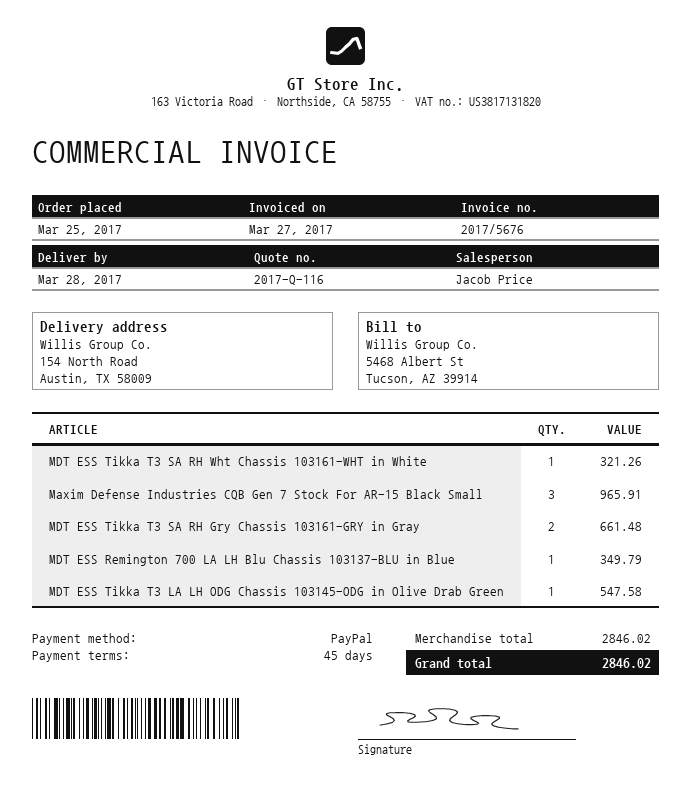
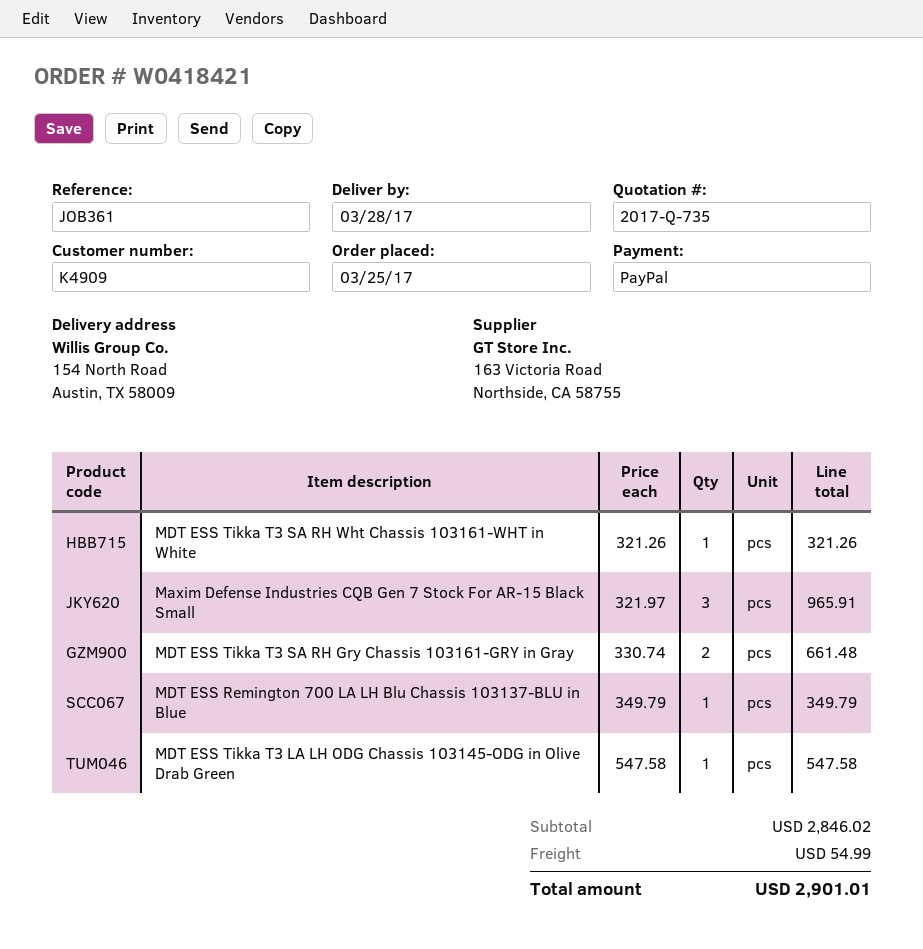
quote number: 2017-Q-116 -> 2017-Q-735
shipping: none -> 54.99
total: 2846.02 -> 2901.01

